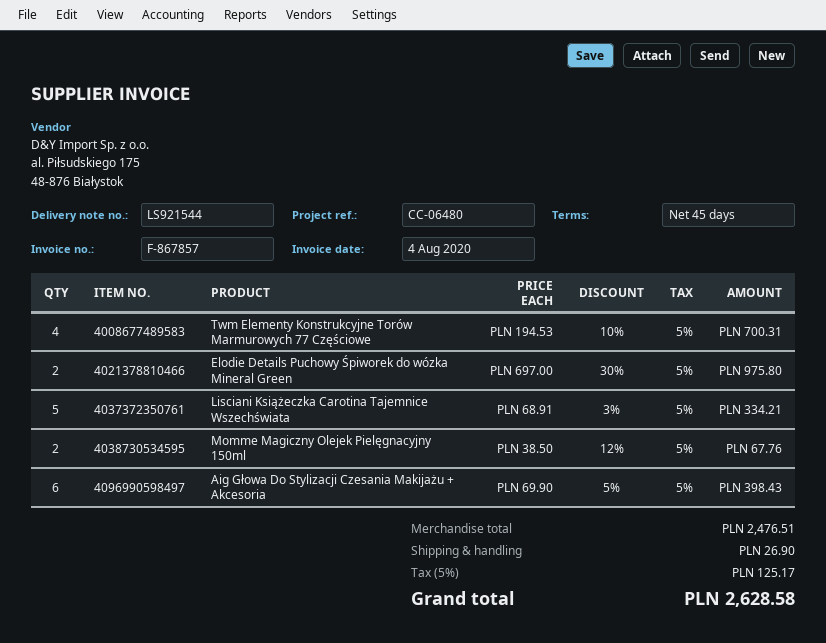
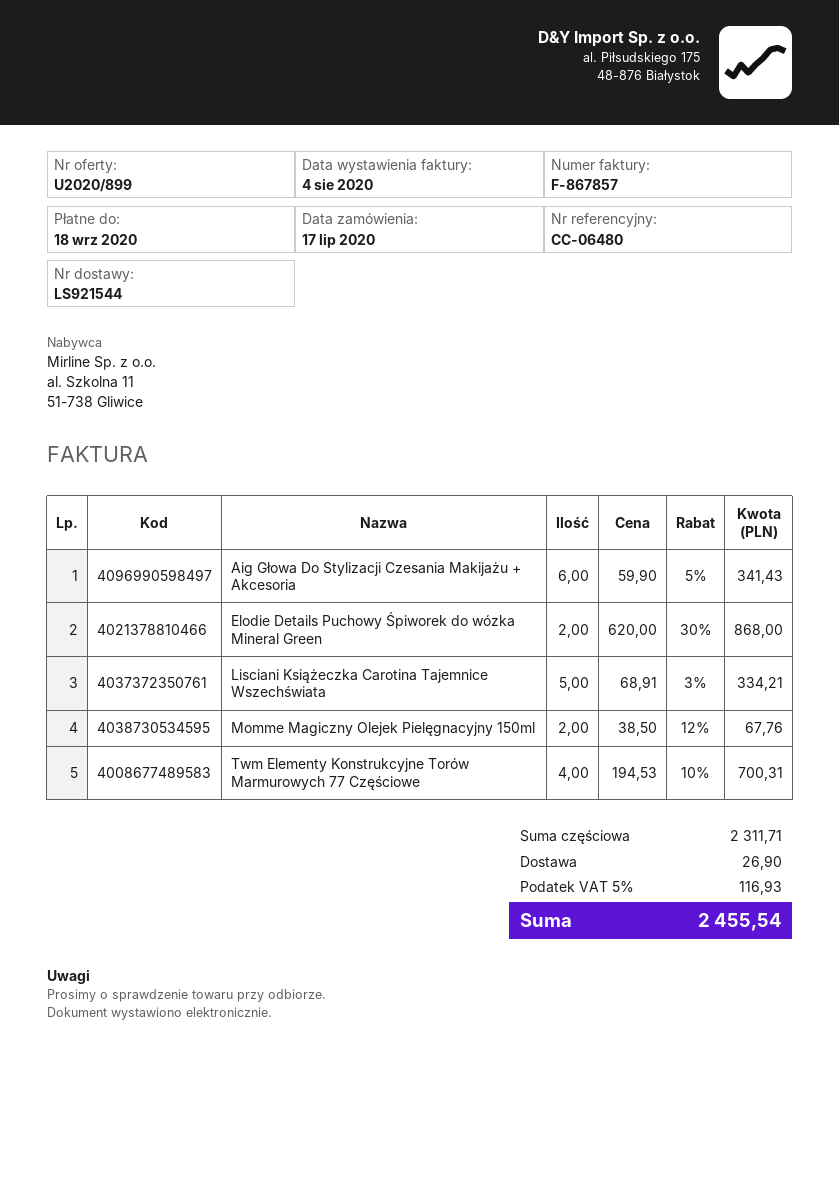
Elodie Details Puchowy Śpiworek do wózka Mineral Green: 2 x 697.00 - 30% = 975.80 -> 2 x 620.00 - 30% = 868.00
Aig Głowa Do Stylizacji Czesania Makijażu + Akcesoria: 6 x 69.90 - 5% = 398.43 -> 6 x 59.90 - 5% = 341.43
subtotal: 2476.51 -> 2311.71
tax: 5% = 125.17 -> 5% = 116.93
total: 2628.58 -> 2455.54

